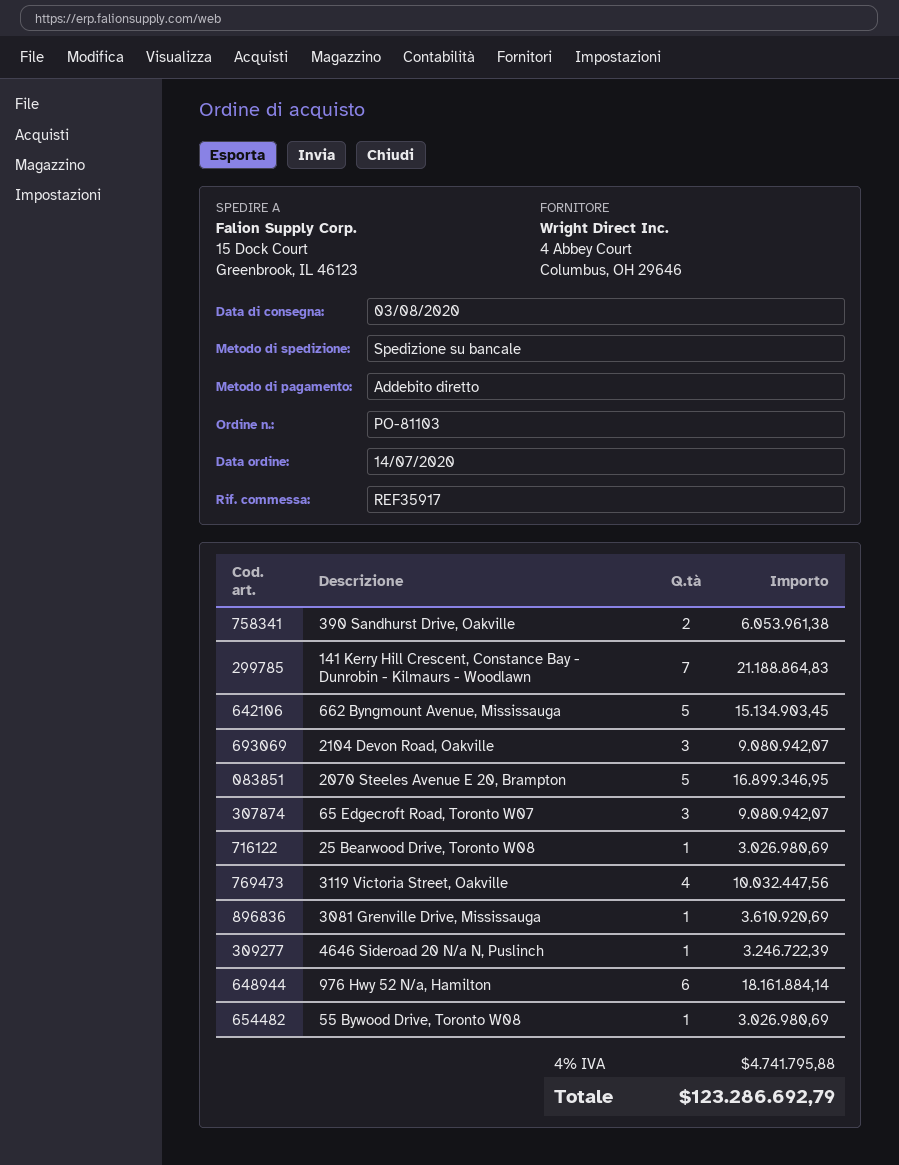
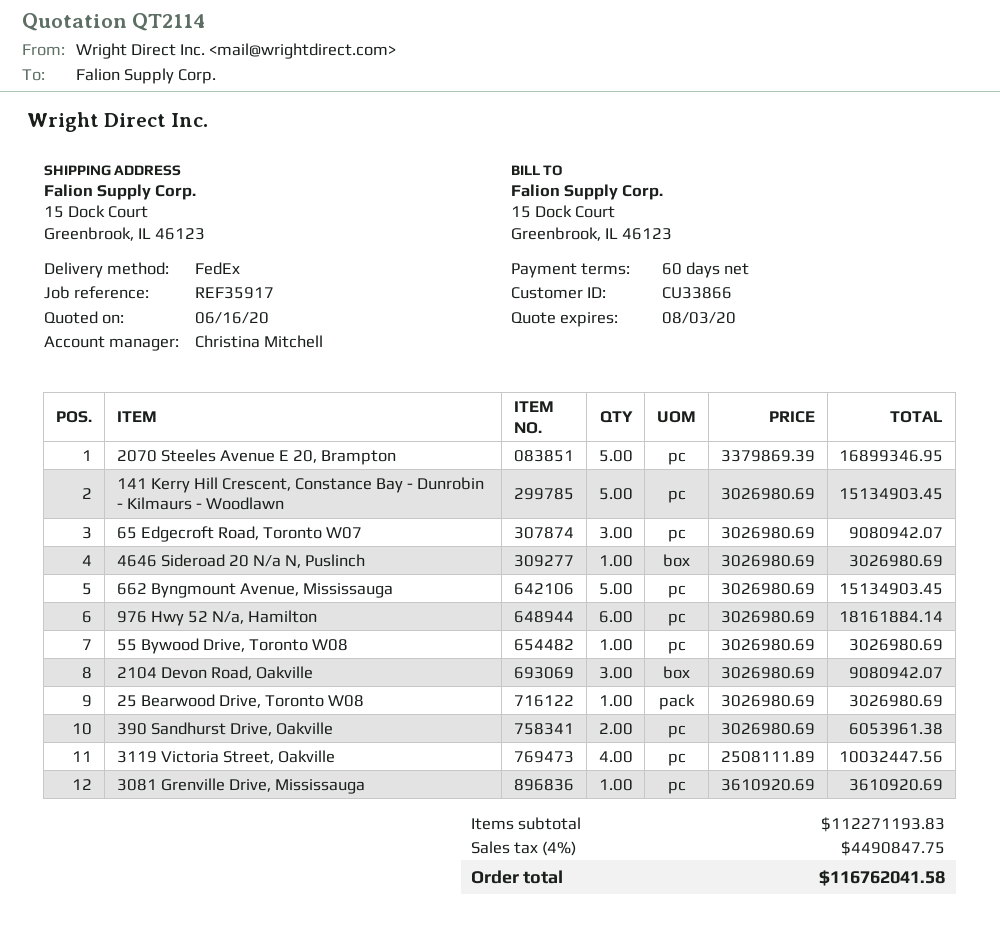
shipping method: pallet freight -> FedEx
141 Kerry Hill Crescent, Constance Bay - Dunrobin - Kilmaurs - Woodlawn: 7 for 21188864.83 -> 5 for 15134903.45
4646 Sideroad 20 N/a N, Puslinch: 1 for 3246722.39 -> 1 for 3026980.69
tax: 4% = 4741795.88 -> 4% = 4490847.75
total: 123286692.79 -> 116762041.58

